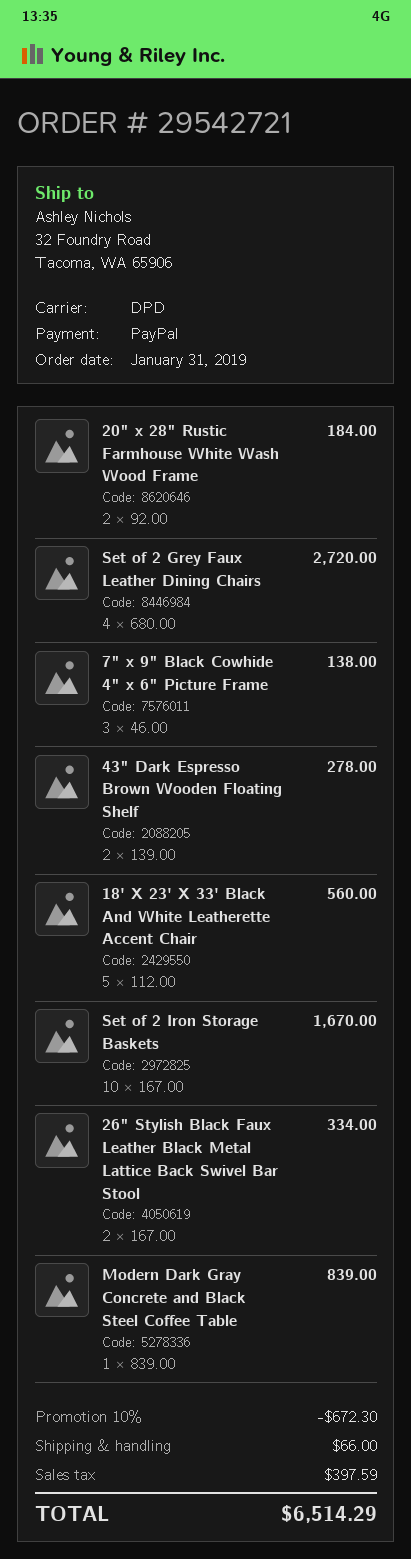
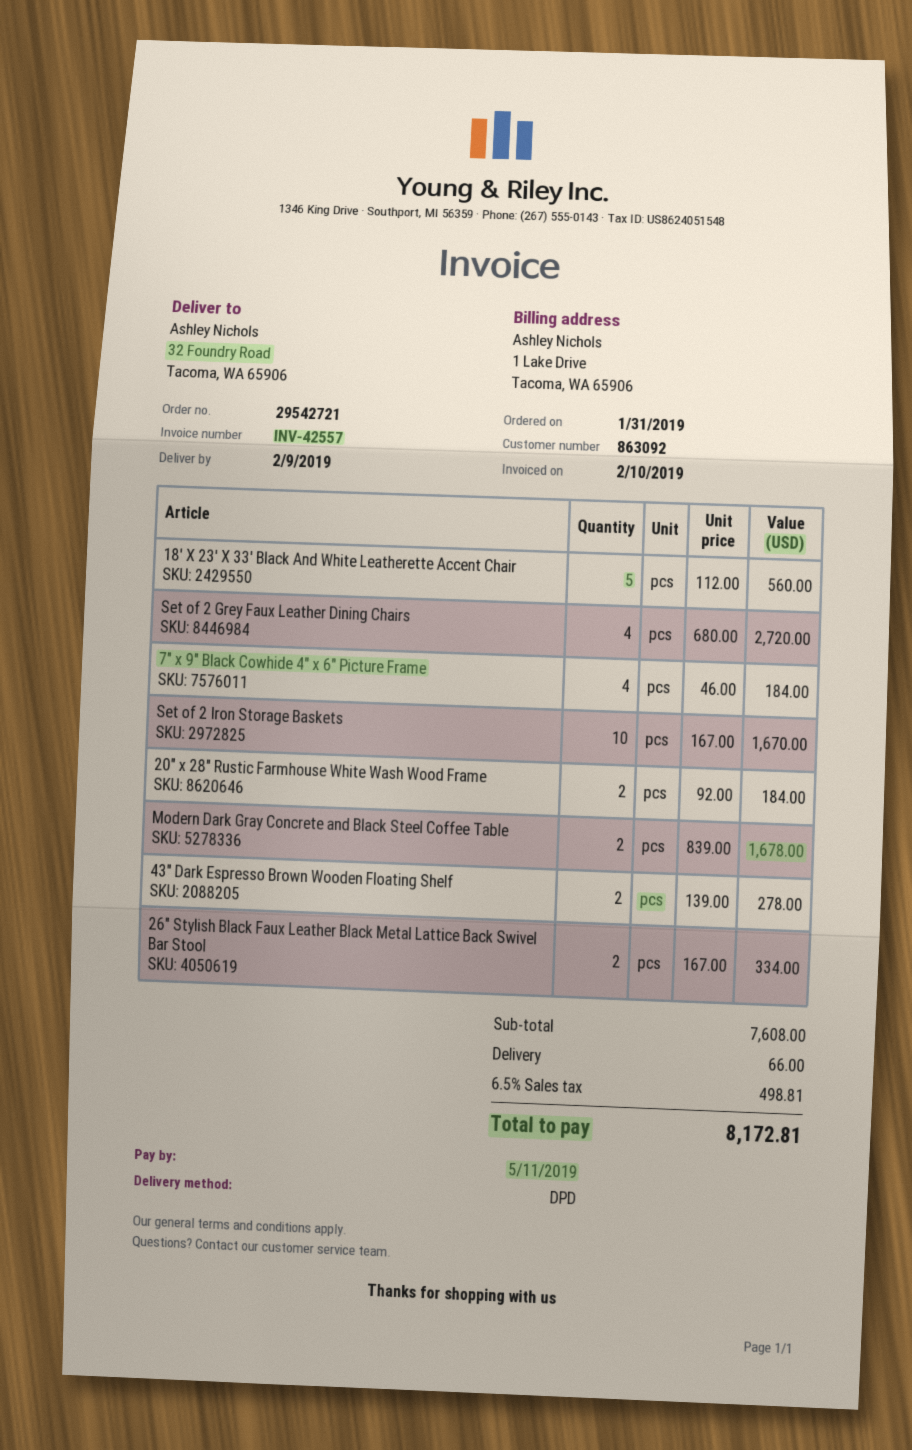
7" x 9" Black Cowhide 4" x 6" Picture Frame: 3 x 46.00 = 138.00 -> 4 x 46.00 = 184.00
Modern Dark Gray Concrete and Black Steel Coffee Table: 1 x 839.00 = 839.00 -> 2 x 839.00 = 1678.00
discount: 10% = 672.30 -> none
tax: 397.59 -> 498.81
total: 6514.29 -> 8172.81

